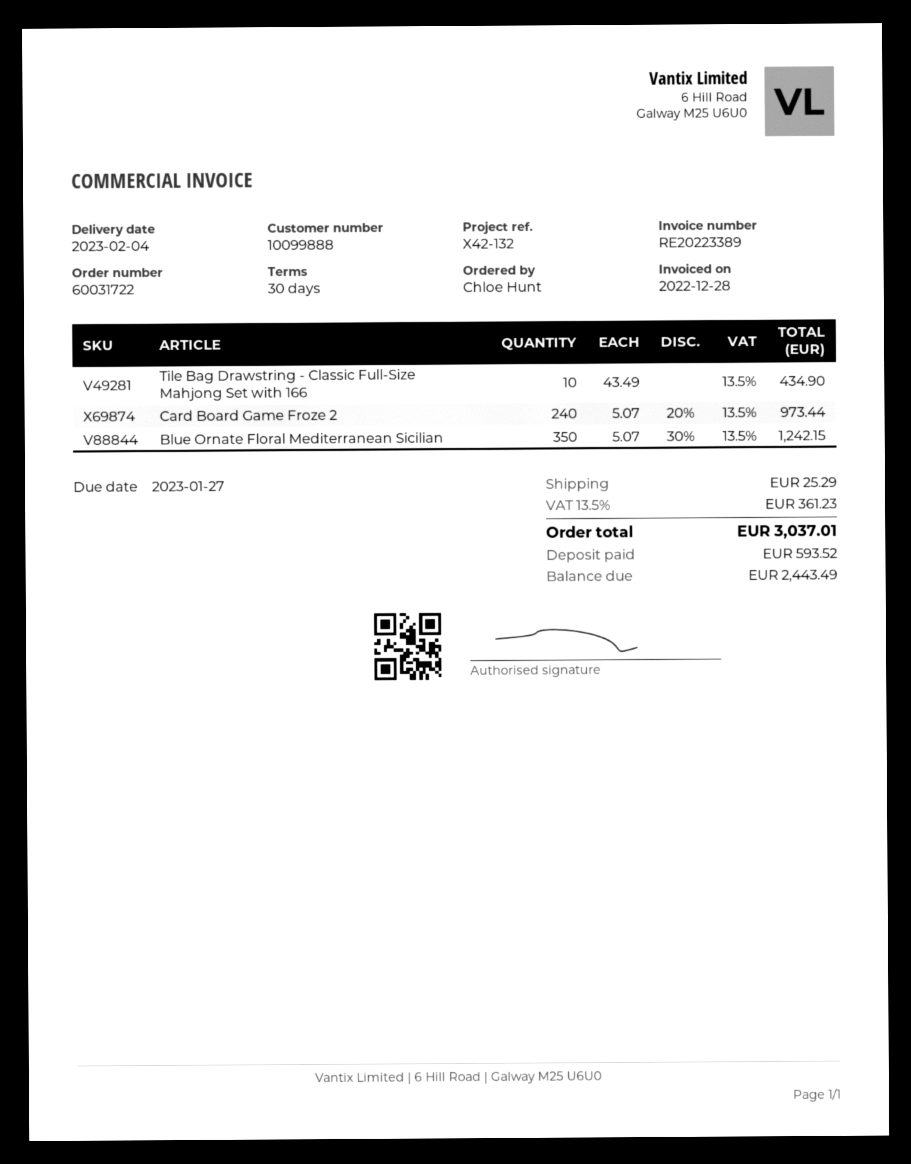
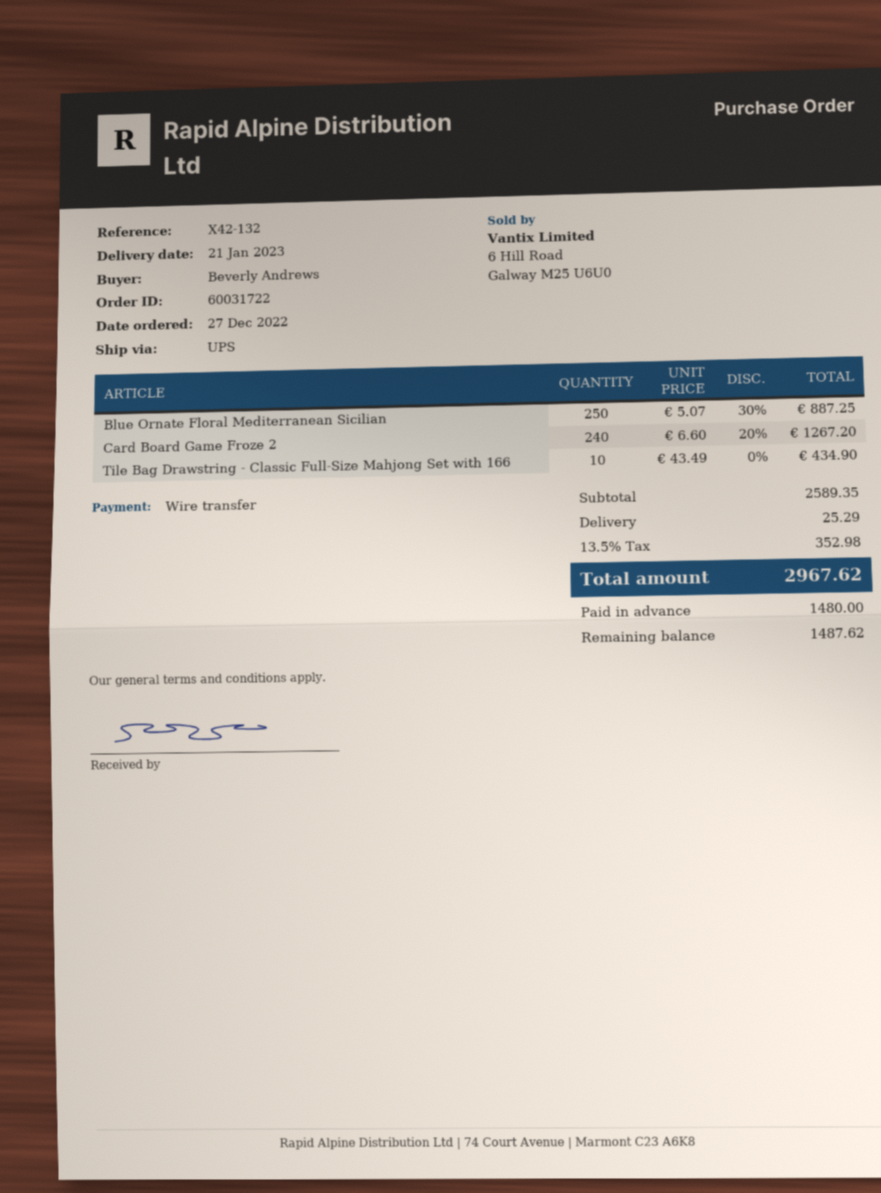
delivery date: 2023-02-04 -> 2023-01-21
ordered by: Chloe Hunt -> Beverly Andrews
Card Board Game Froze 2: 240 x 5.07 - 20% = 973.44 -> 240 x 6.60 - 20% = 1267.20
Blue Ornate Floral Mediterranean Sicilian: 350 x 5.07 - 30% = 1242.15 -> 250 x 5.07 - 30% = 887.25
tax: 13.5% = 361.23 -> 13.5% = 352.98
total: 3037.01 -> 2967.62
deposit: 593.52 -> 1480.00
balance: 2443.49 -> 1487.62

